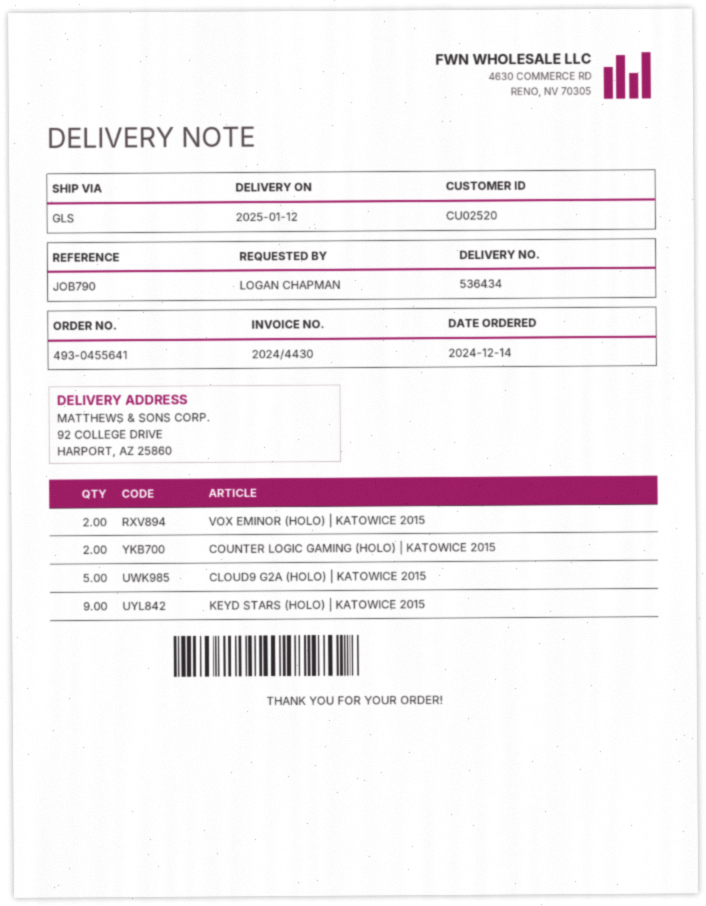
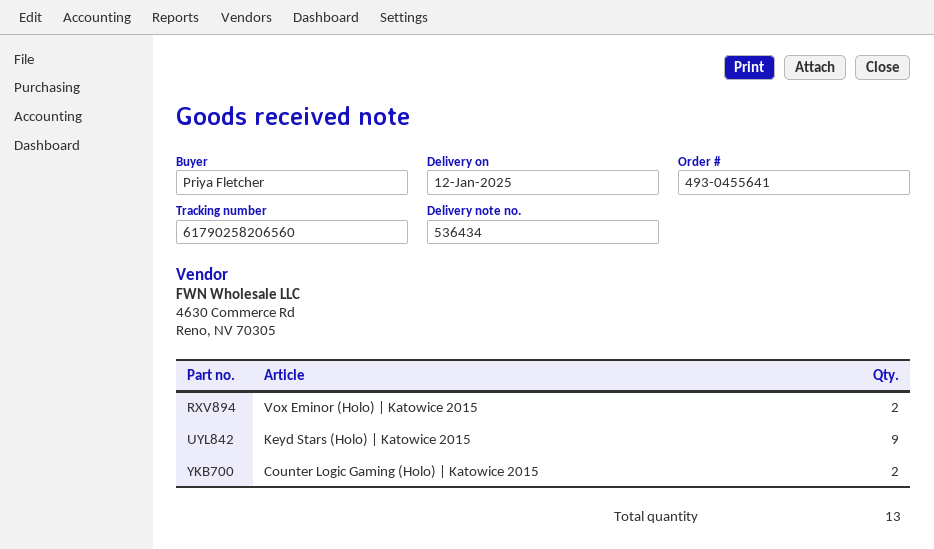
ordered by: LOGAN CHAPMAN -> Priya Fletcher
CLOUD9 G2A (HOLO) | KATOWICE 2015: 5 -> none

